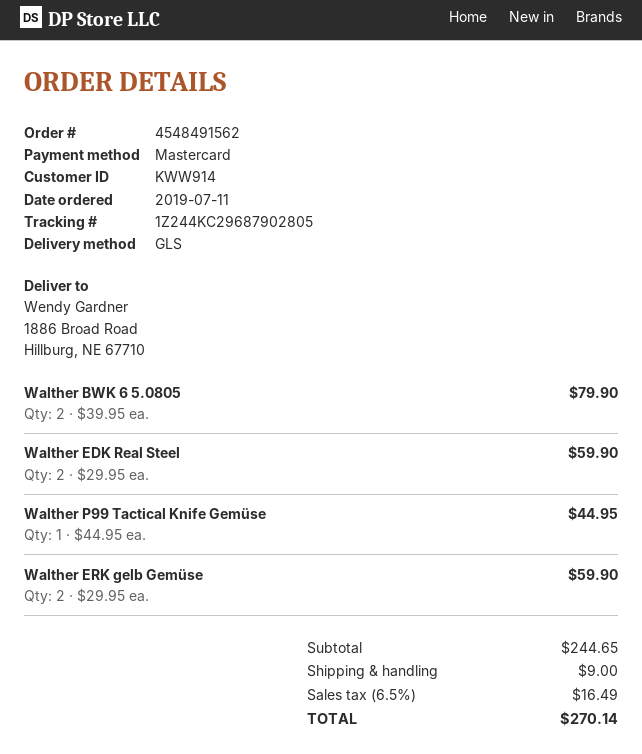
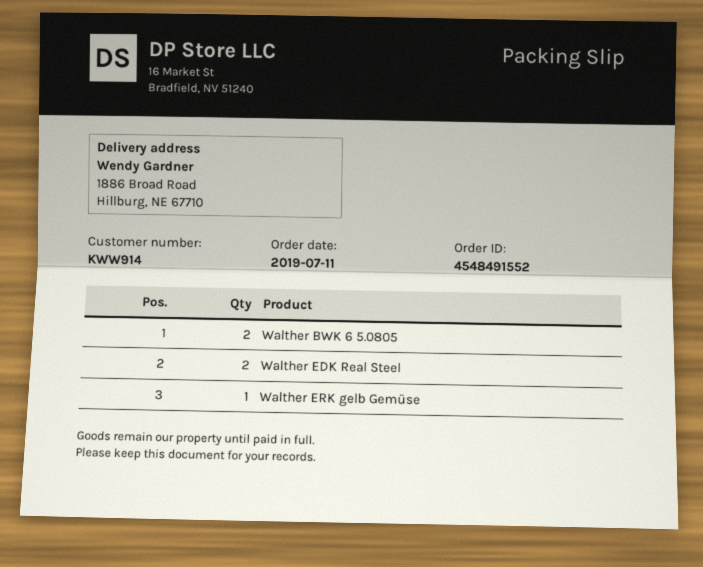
order number: 4548491562 -> 4548491552
Walther P99 Tactical Knife Gemüse: 1 -> none
Walther ERK gelb Gemüse: 2 -> 1

